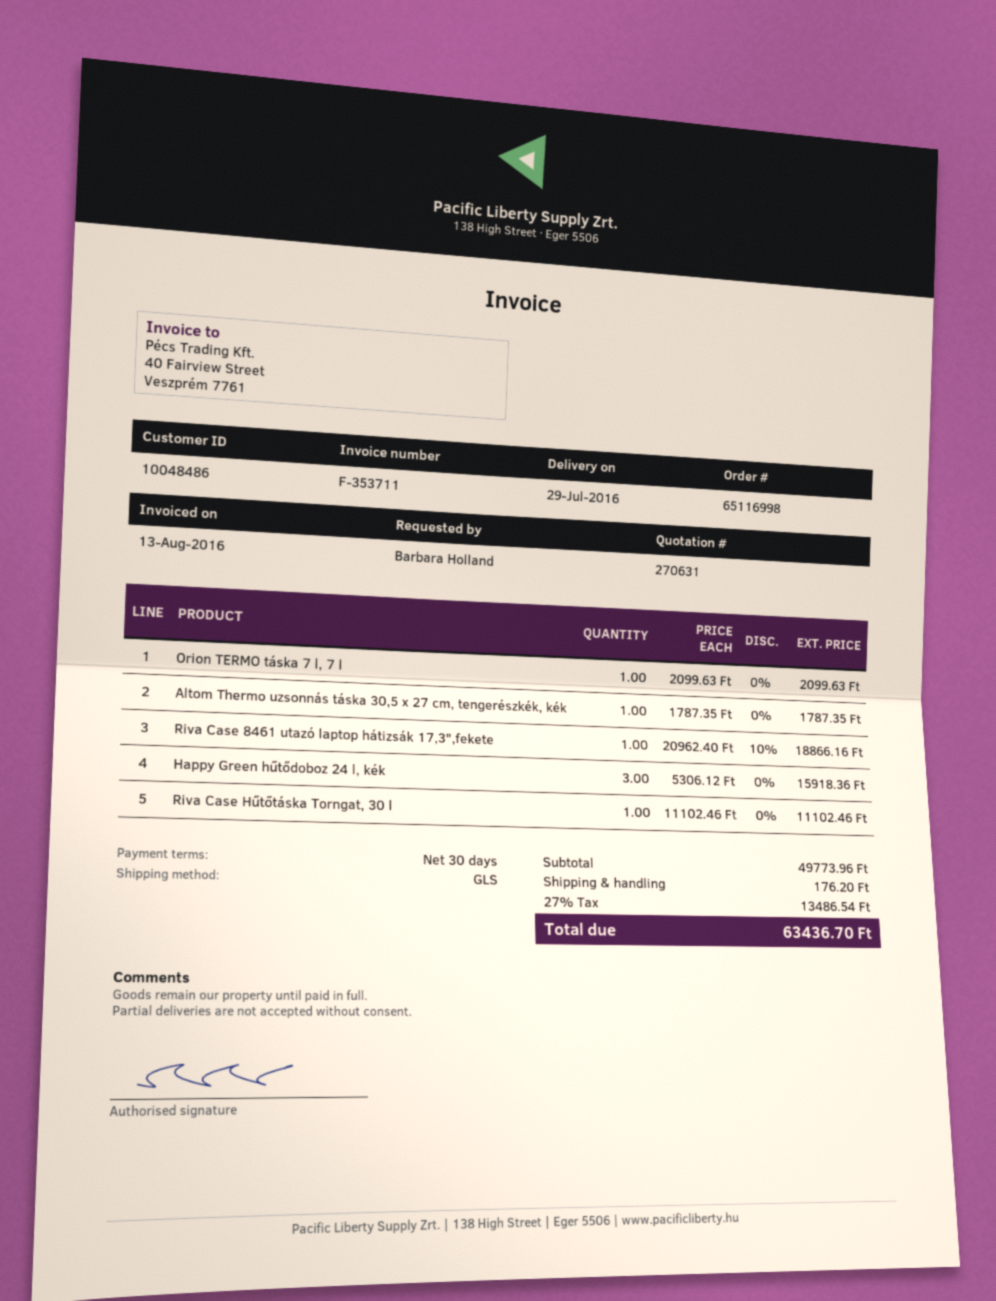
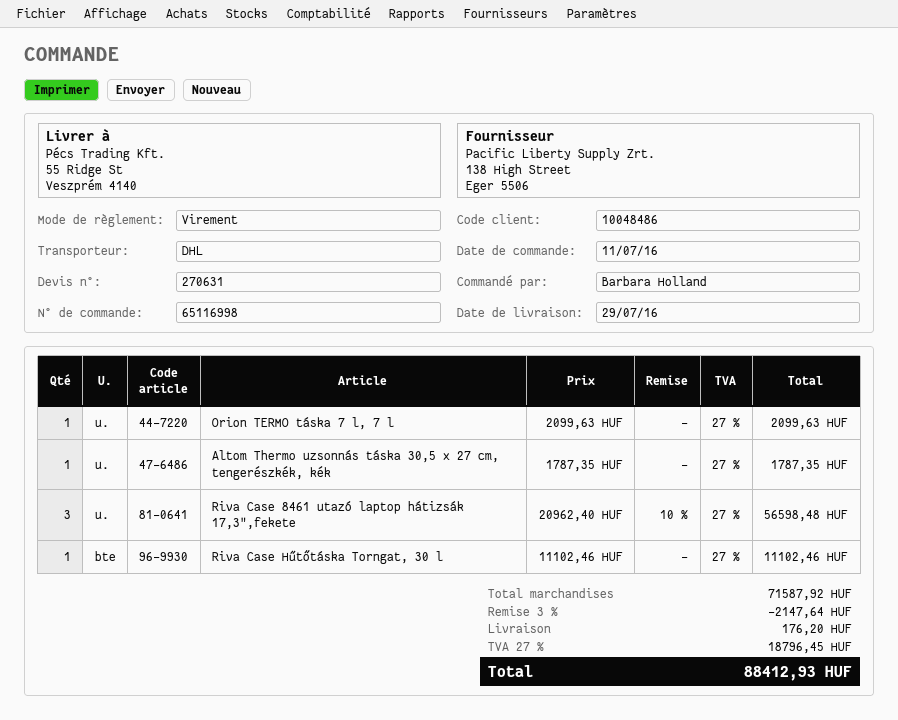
shipping method: GLS -> DHL
Riva Case 8461 utazó laptop hátizsák 17,3",fekete: 1 x 20962.40 - 10% = 18866.16 -> 3 x 20962.40 - 10% = 56598.48
Happy Green hűtődoboz 24 l, kék: 3 x 5306.12 = 15918.36 -> none
subtotal: 49773.96 -> 71587.92
discount: none -> 3% = 2147.64
tax: 27% = 13486.54 -> 27% = 18796.45
total: 63436.70 -> 88412.93

